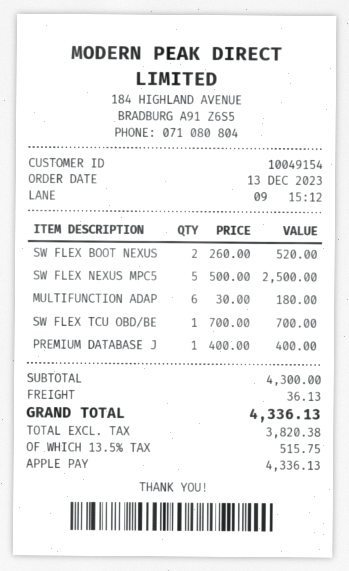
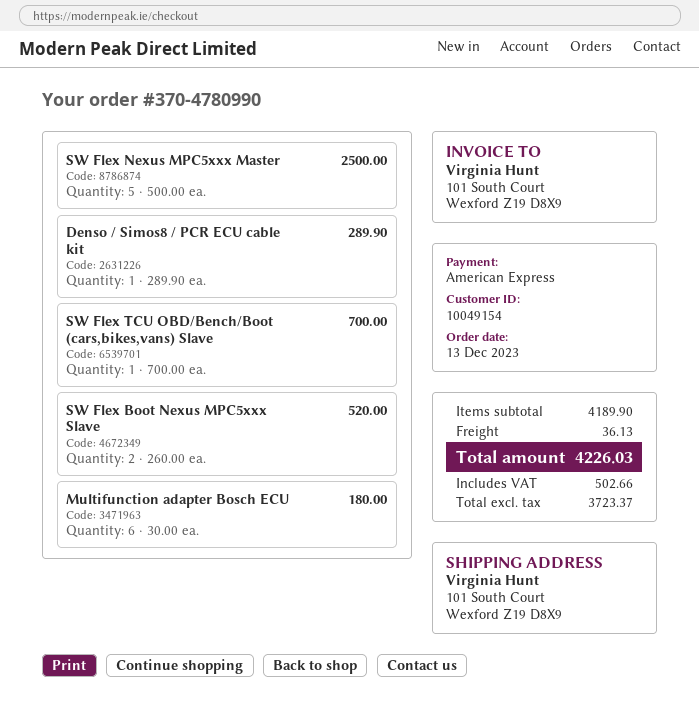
payment method: Apple Pay -> American Express
PREMIUM DATABASE J: 1 x 400.00 = 400.00 -> none
Denso / Simos8 / PCR ECU cable kit: none -> 1 x 289.90 = 289.90
subtotal: 4300.00 -> 4189.90
net: 3820.38 -> 3723.37
tax: 515.75 -> 502.66
total: 4336.13 -> 4226.03

